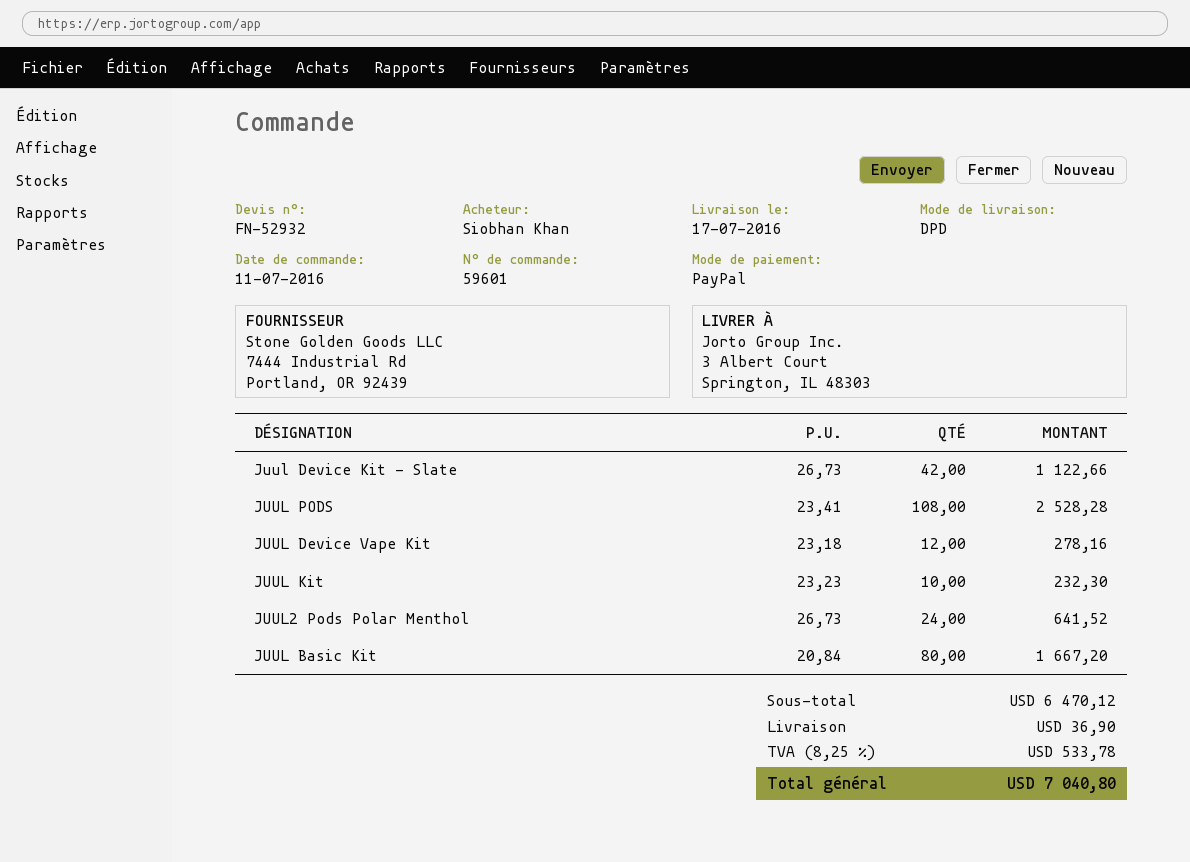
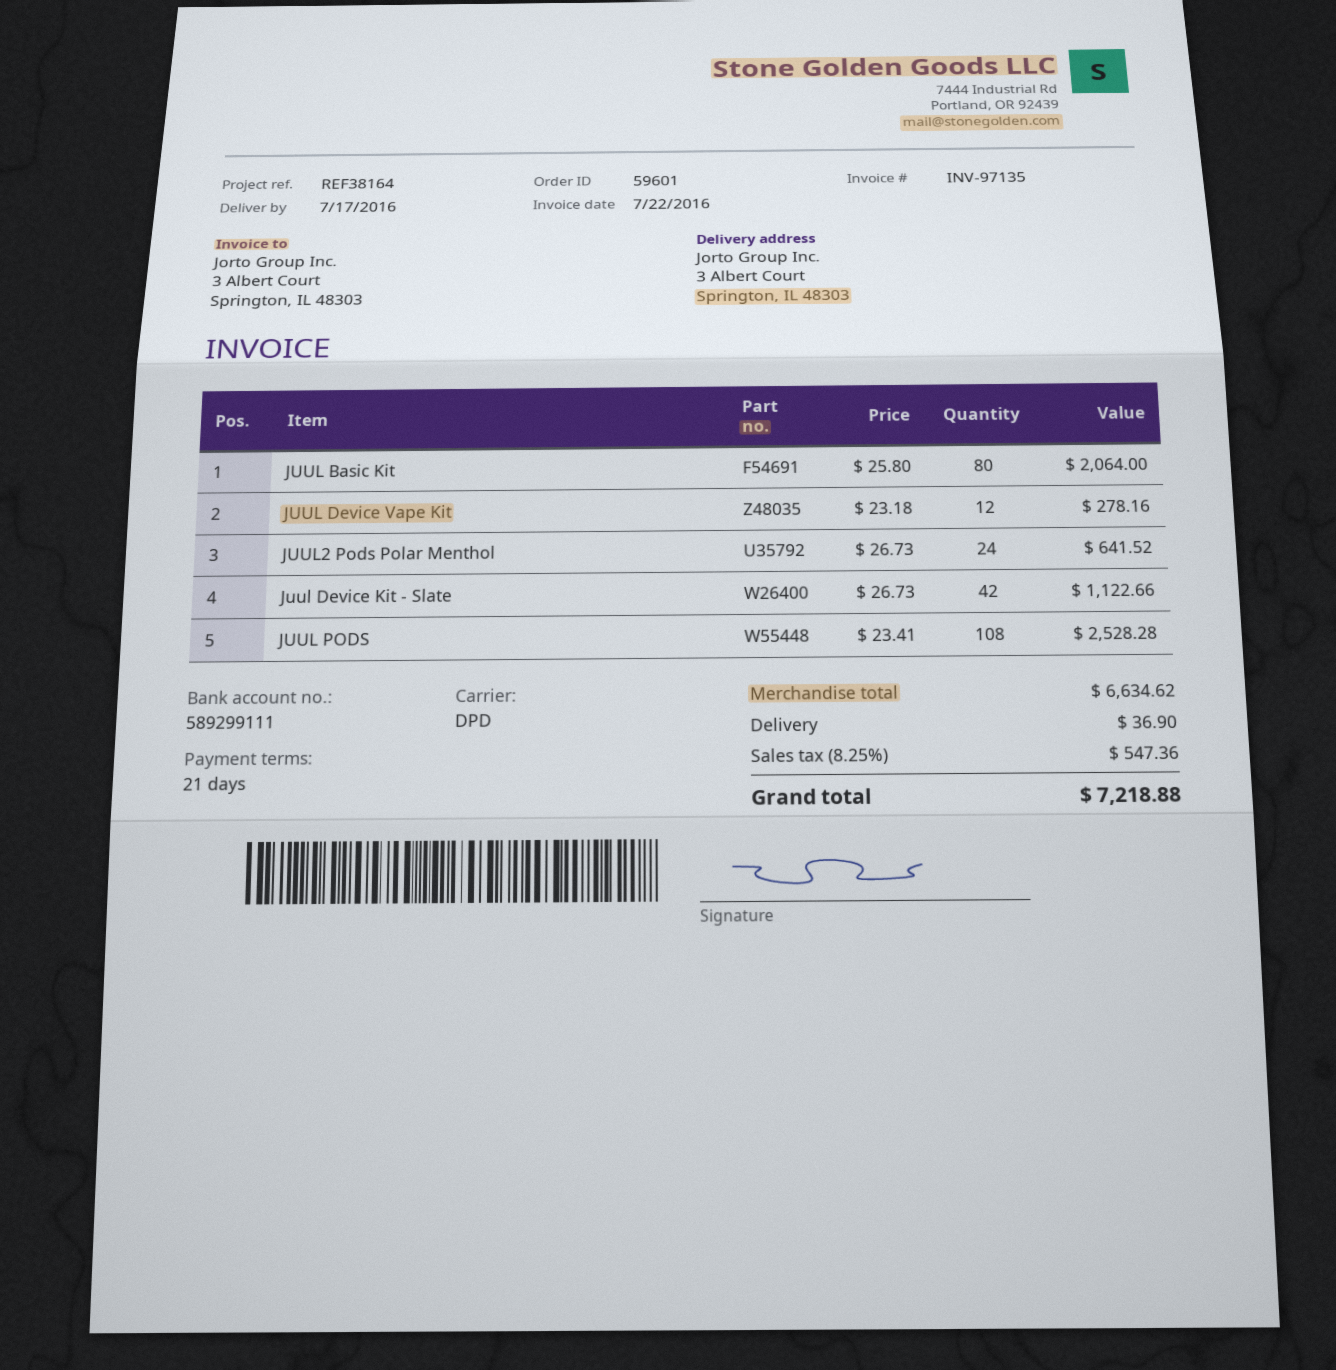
JUUL Kit: 10 x 23.23 = 232.30 -> none
JUUL Basic Kit: 80 x 20.84 = 1667.20 -> 80 x 25.80 = 2064.00
subtotal: 6470.12 -> 6634.62
tax: 8.25% = 533.78 -> 8.25% = 547.36
total: 7040.80 -> 7218.88

